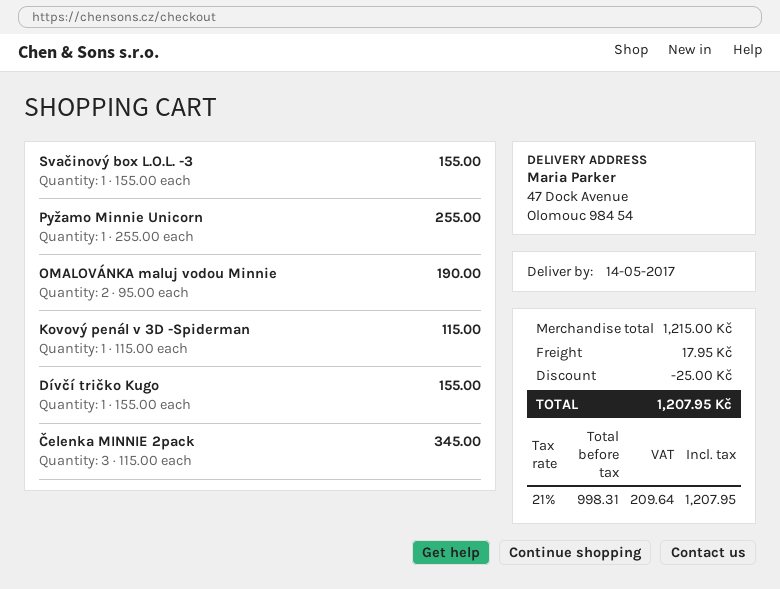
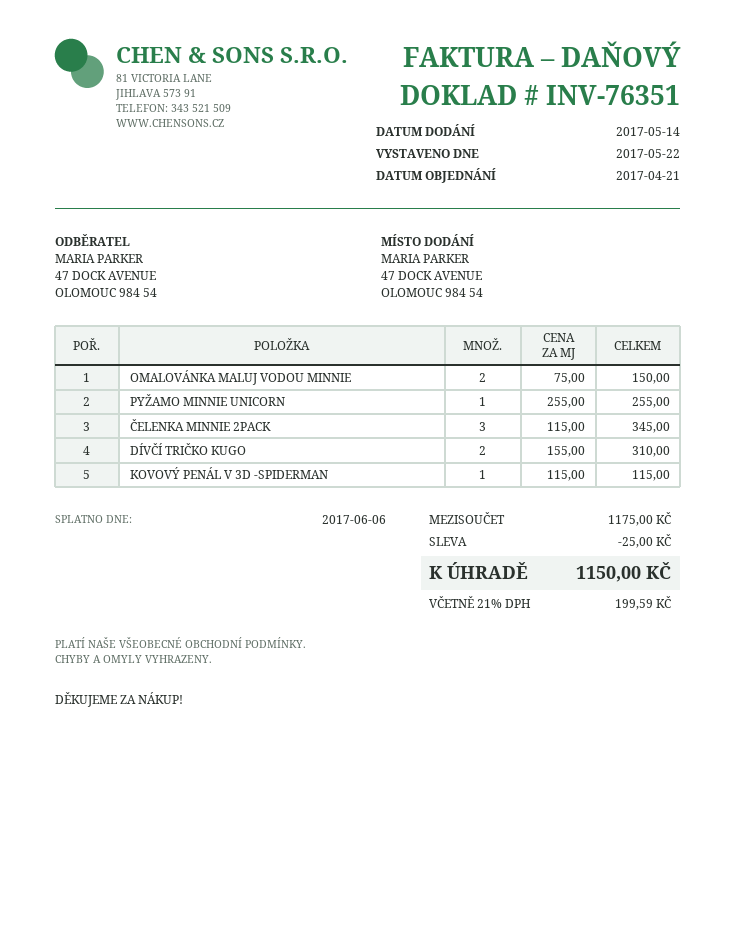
Svačinový box L.O.L. -3: 1 x 155.00 = 155.00 -> none
OMALOVÁNKA maluj vodou Minnie: 2 x 95.00 = 190.00 -> 2 x 75.00 = 150.00
Dívčí tričko Kugo: 1 x 155.00 = 155.00 -> 2 x 155.00 = 310.00
subtotal: 1215.00 -> 1175.00
shipping: 17.95 -> none
tax: 21% = 209.64 -> 21% = 199.59
total: 1207.95 -> 1150.00

